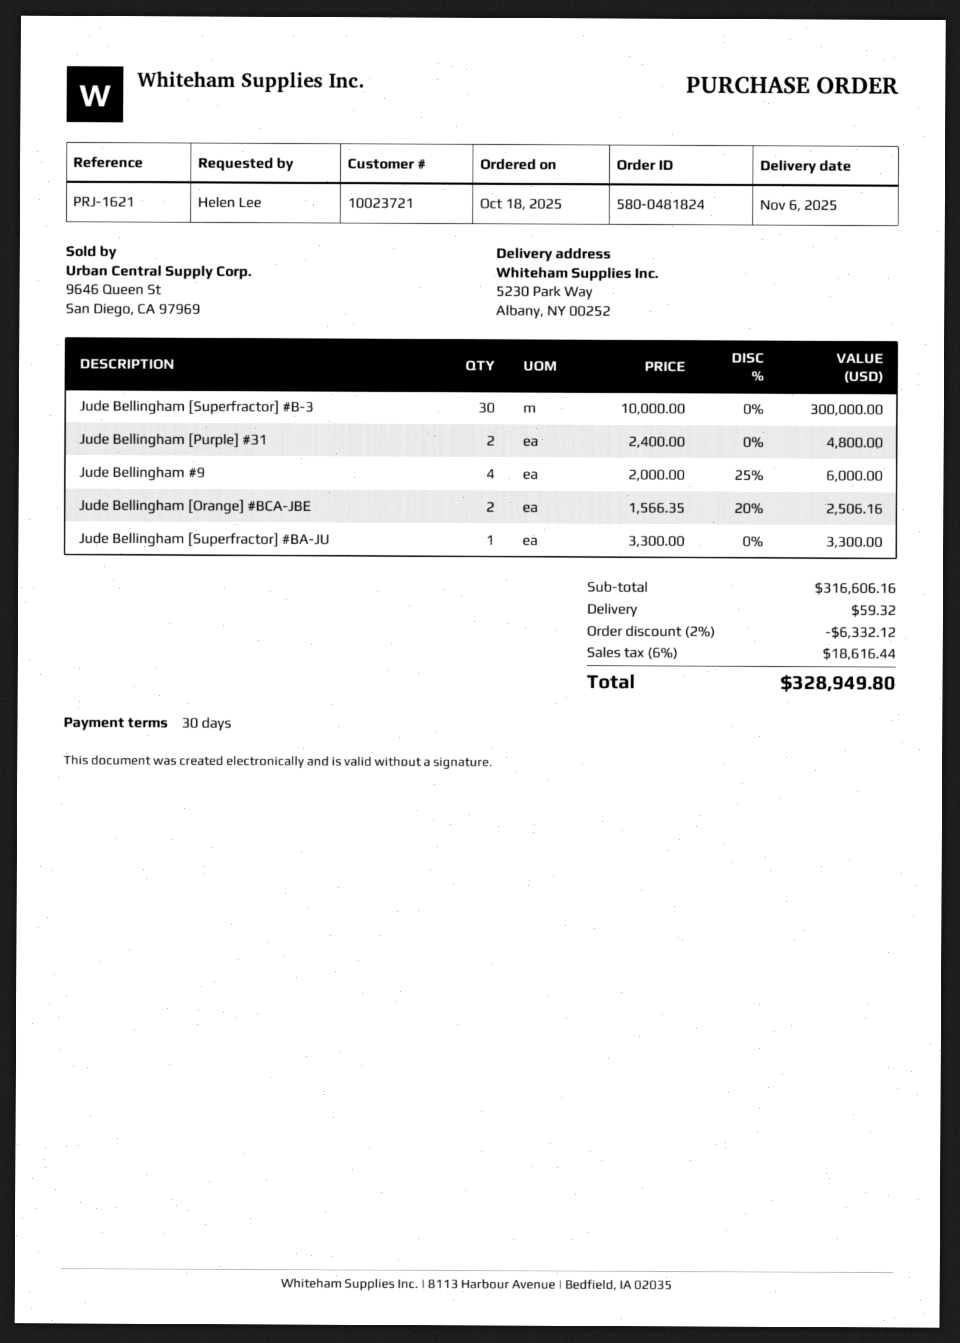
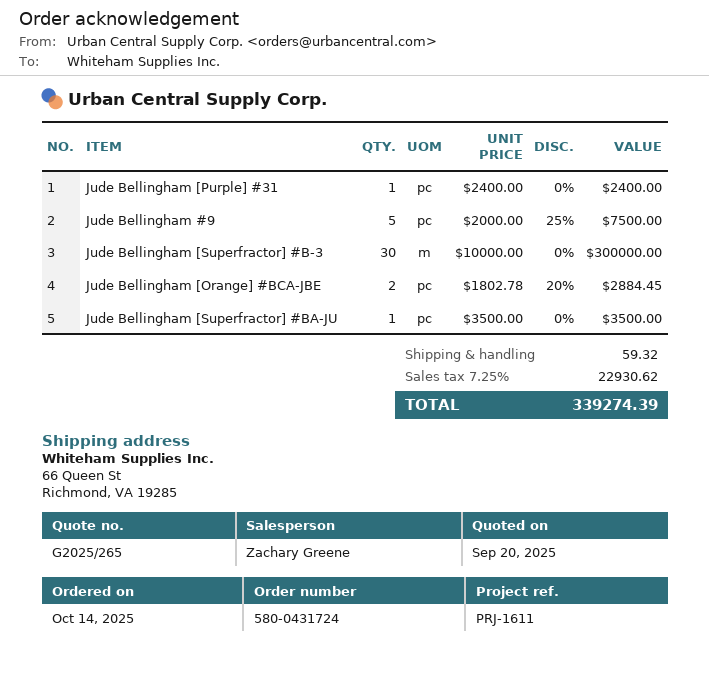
order number: 580-0481824 -> 580-0431724
order date: 2025-10-18 -> 2025-10-14
reference: PRJ-1621 -> PRJ-1611
ship to: 5230 Park Way, Albany, NY 00252 -> 66 Queen St, Richmond, VA 19285
Jude Bellingham [Purple] #31: 2 x 2400.00 = 4800.00 -> 1 x 2400.00 = 2400.00
Jude Bellingham #9: 4 x 2000.00 - 25% = 6000.00 -> 5 x 2000.00 - 25% = 7500.00
Jude Bellingham [Orange] #BCA-JBE: 2 x 1566.35 - 20% = 2506.16 -> 2 x 1802.78 - 20% = 2884.45
Jude Bellingham [Superfractor] #BA-JU: 1 x 3300.00 = 3300.00 -> 1 x 3500.00 = 3500.00
discount: 2% = 6332.12 -> none
tax: 6% = 18616.44 -> 7.25% = 22930.62
total: 328949.80 -> 339274.39

